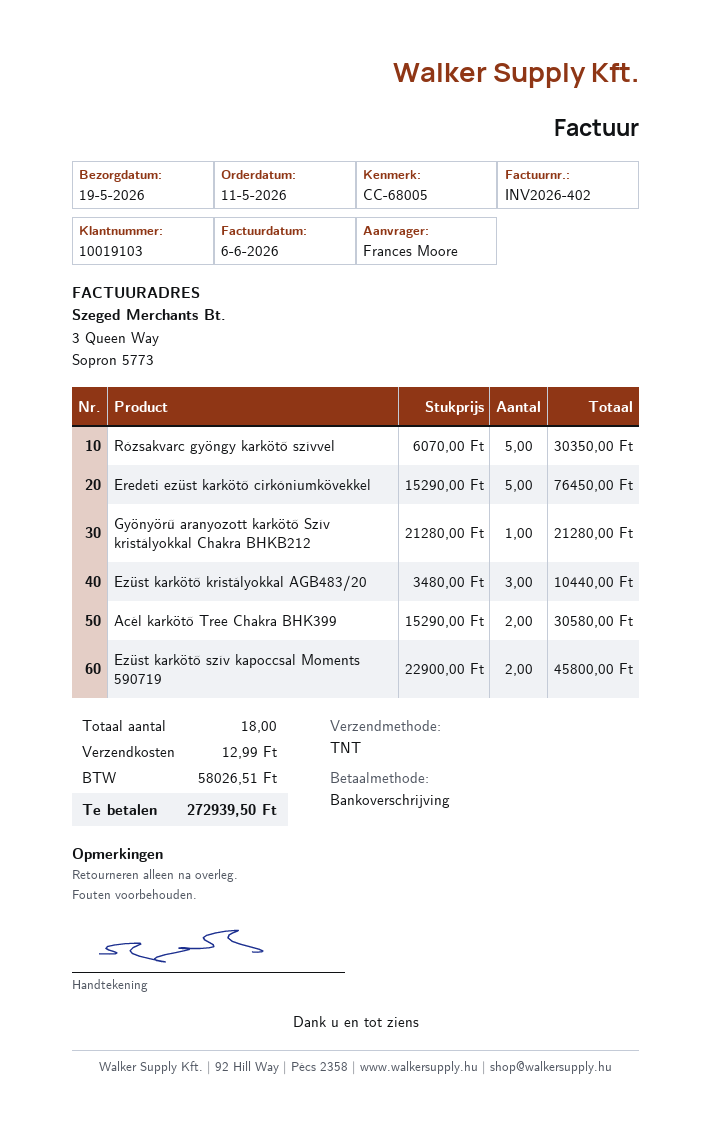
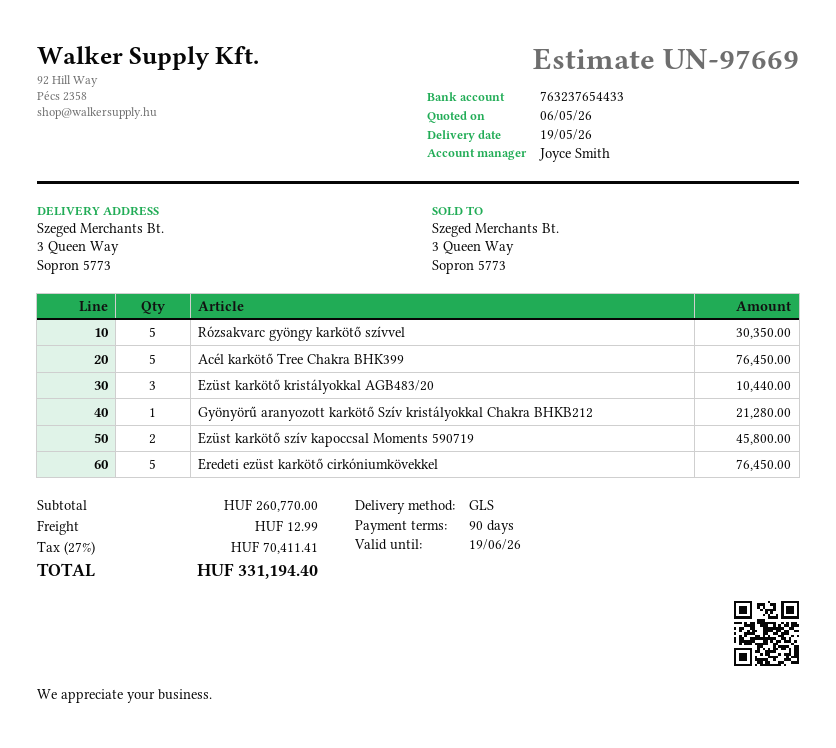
shipping method: TNT -> GLS
Acél karkötő Tree Chakra BHK399: 2 for 30580.00 -> 5 for 76450.00
tax: 58026.51 -> 70411.41
total: 272939.50 -> 331194.40

